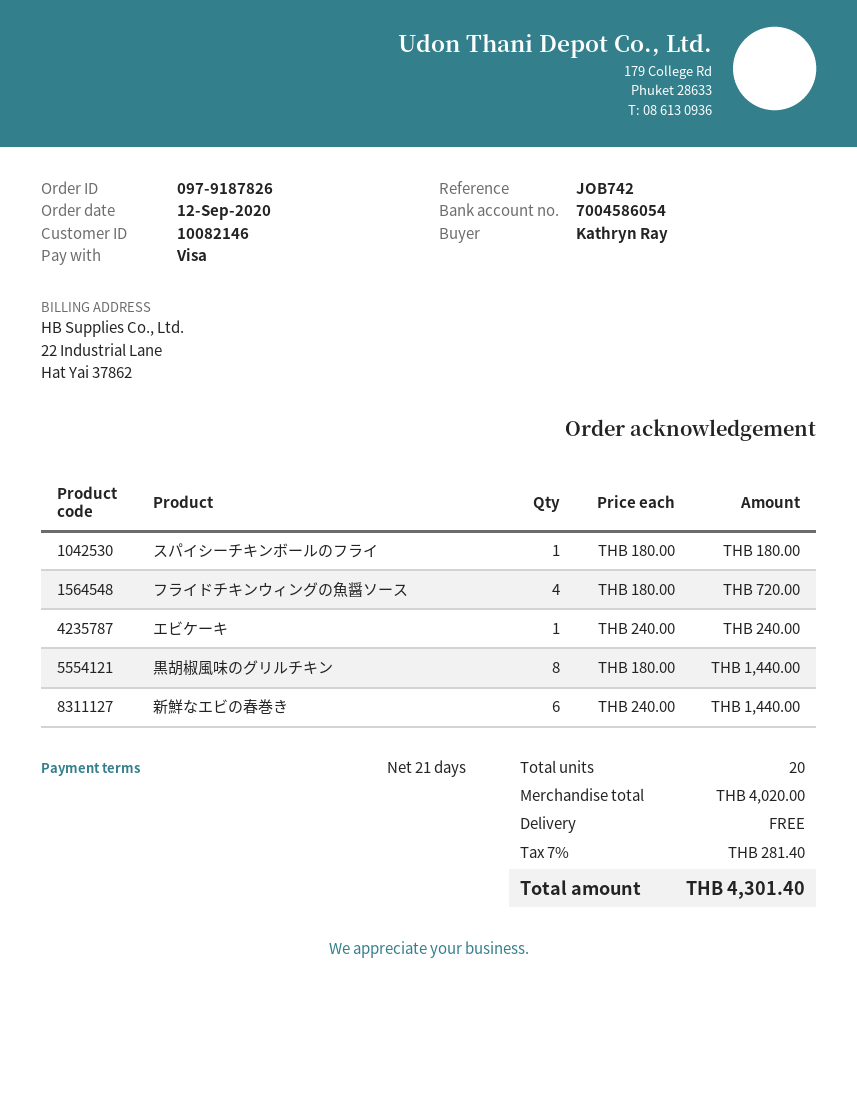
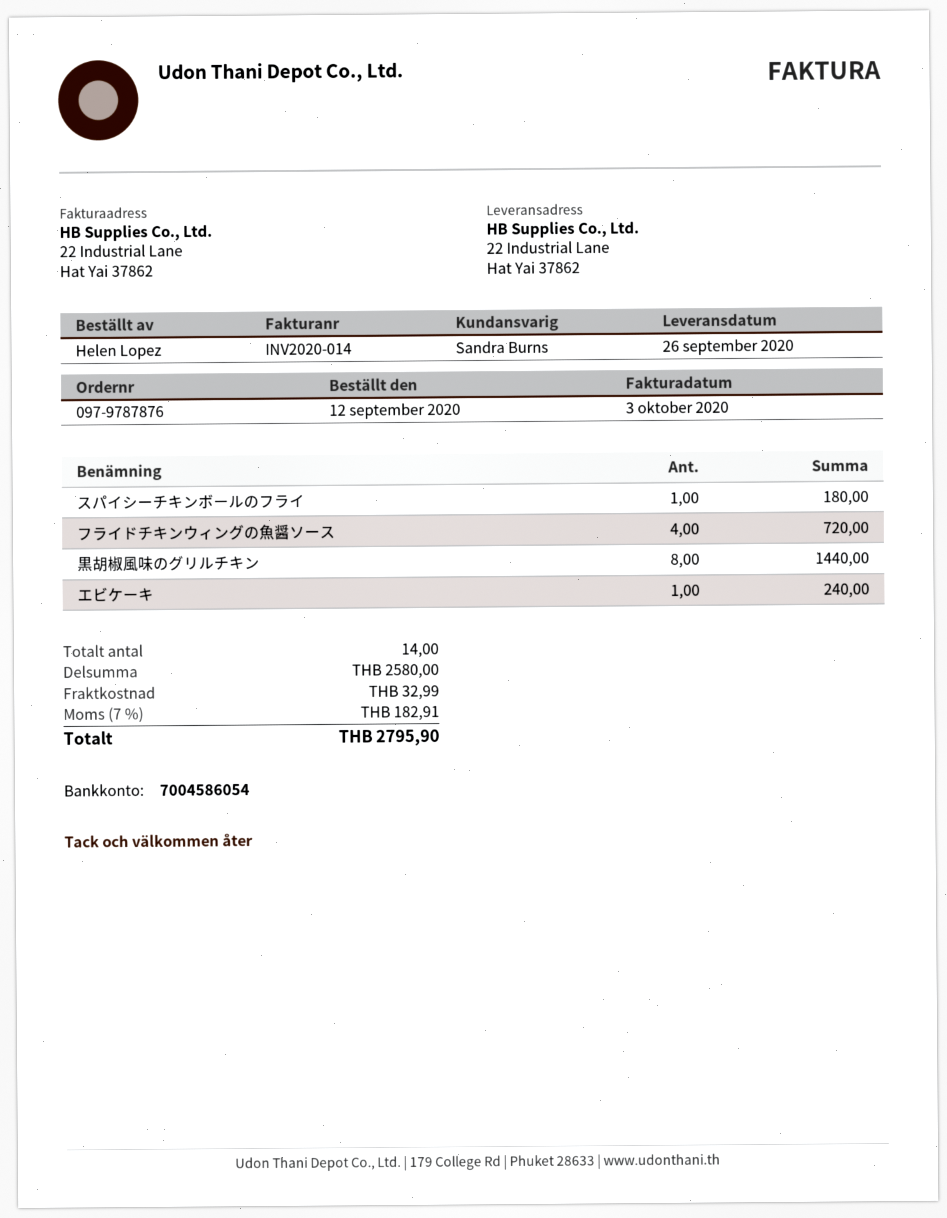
order number: 097-9187826 -> 097-9787876
ordered by: Kathryn Ray -> Helen Lopez
新鮮なエビの春巻き: 6 for 1440.00 -> none
total quantity: 20 -> 14
subtotal: 4020.00 -> 2580.00
shipping: 0.00 -> 32.99
tax: 7% = 281.40 -> 7% = 182.91
total: 4301.40 -> 2795.90

